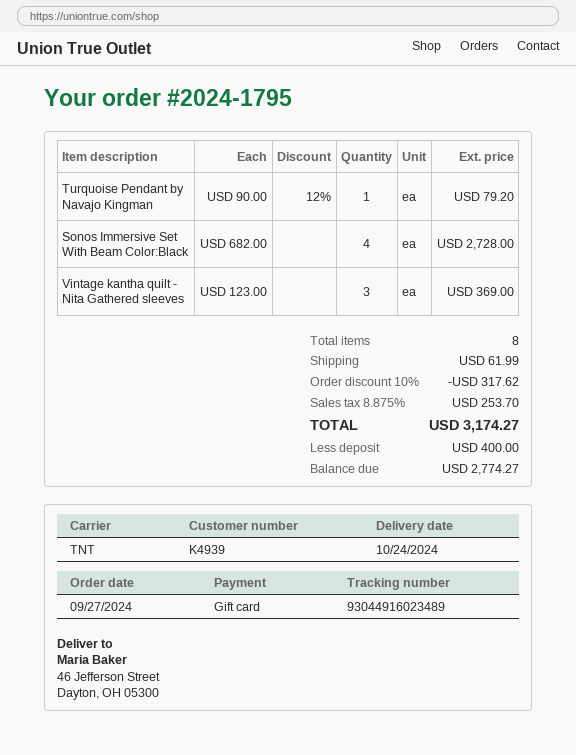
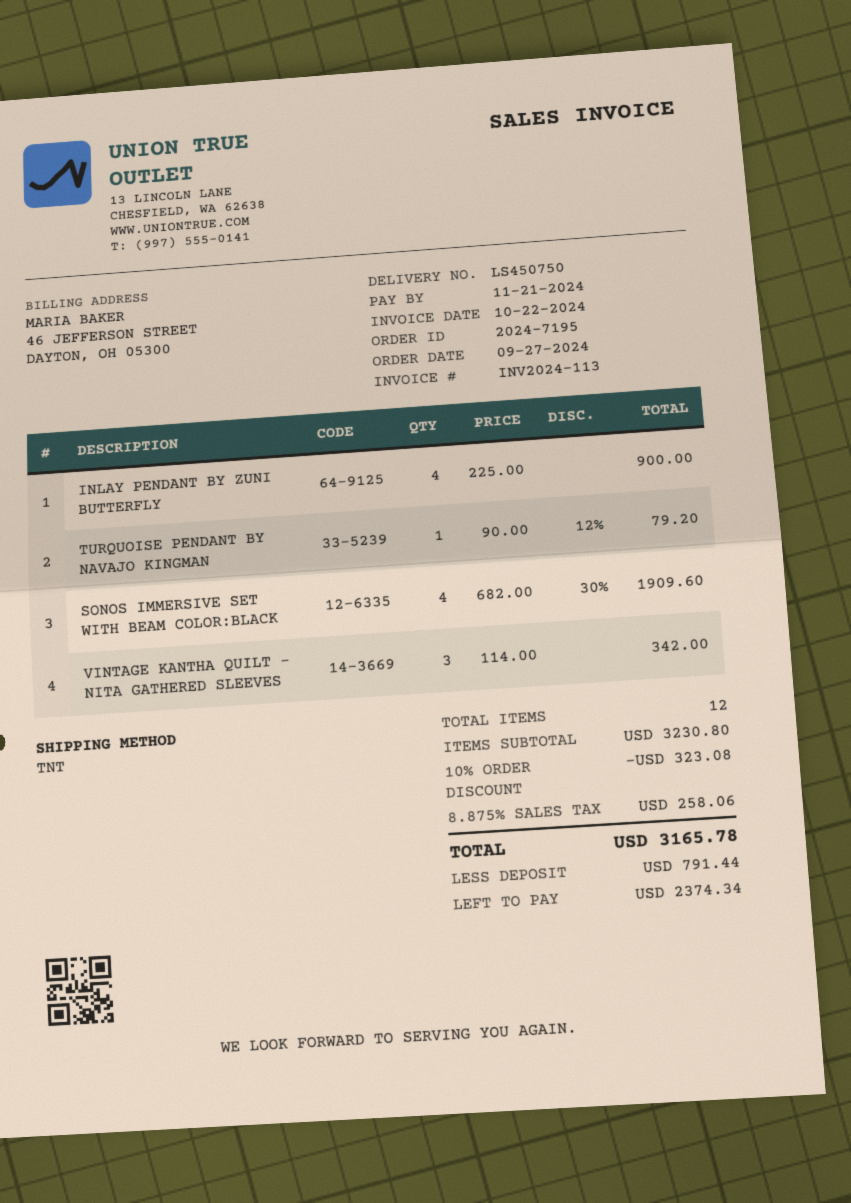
order number: 2024-1795 -> 2024-7195
Sonos Immersive Set With Beam Color:Black: 4 x 682.00 = 2728.00 -> 4 x 682.00 - 30% = 1909.60
Vintage kantha quilt - Nita Gathered sleeves: 3 x 123.00 = 369.00 -> 3 x 114.00 = 342.00
INLAY PENDANT BY ZUNI BUTTERFLY: none -> 4 x 225.00 = 900.00
total quantity: 8 -> 12
discount: 10% = 317.62 -> 10% = 323.08
shipping: 61.99 -> none
tax: 8.875% = 253.70 -> 8.875% = 258.06
total: 3174.27 -> 3165.78
deposit: 400.00 -> 791.44
balance: 2774.27 -> 2374.34

